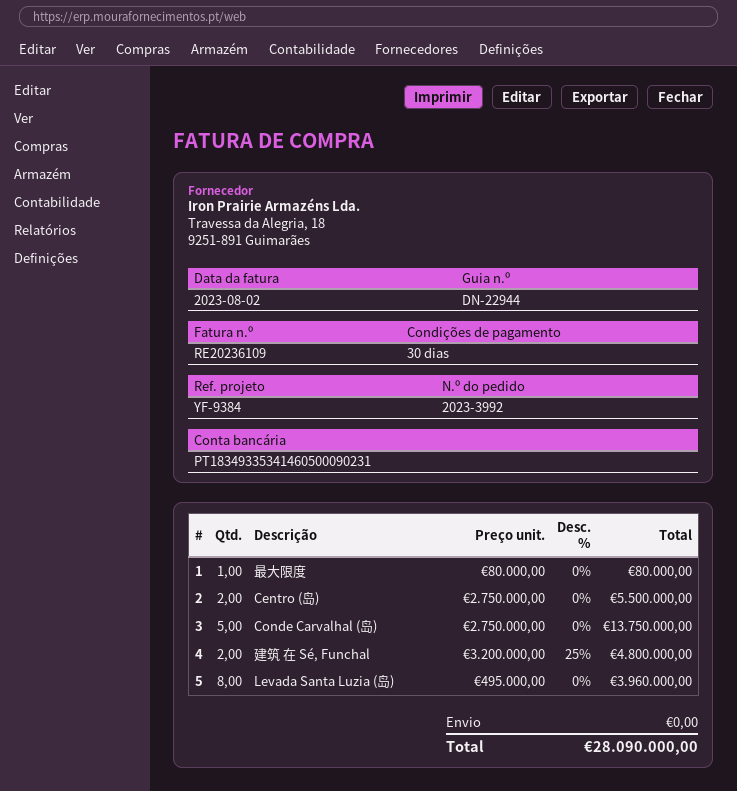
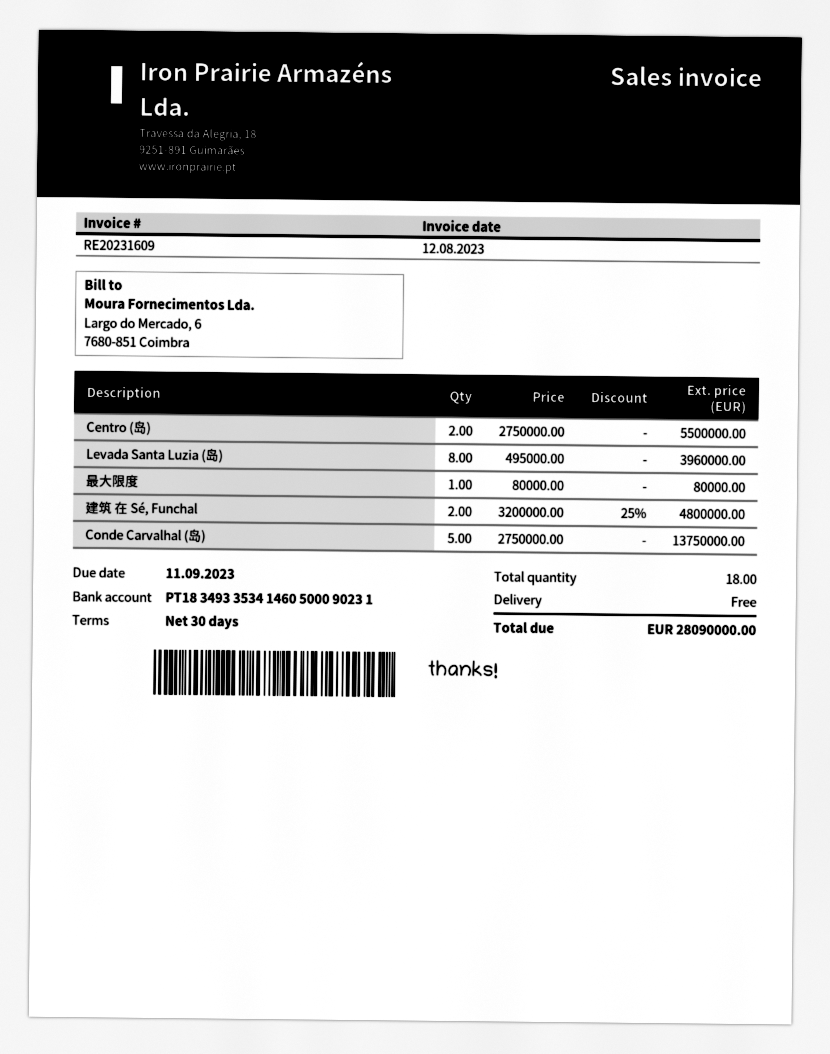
invoice number: RE20236109 -> RE20231609
invoice date: 2023-08-02 -> 2023-08-12

